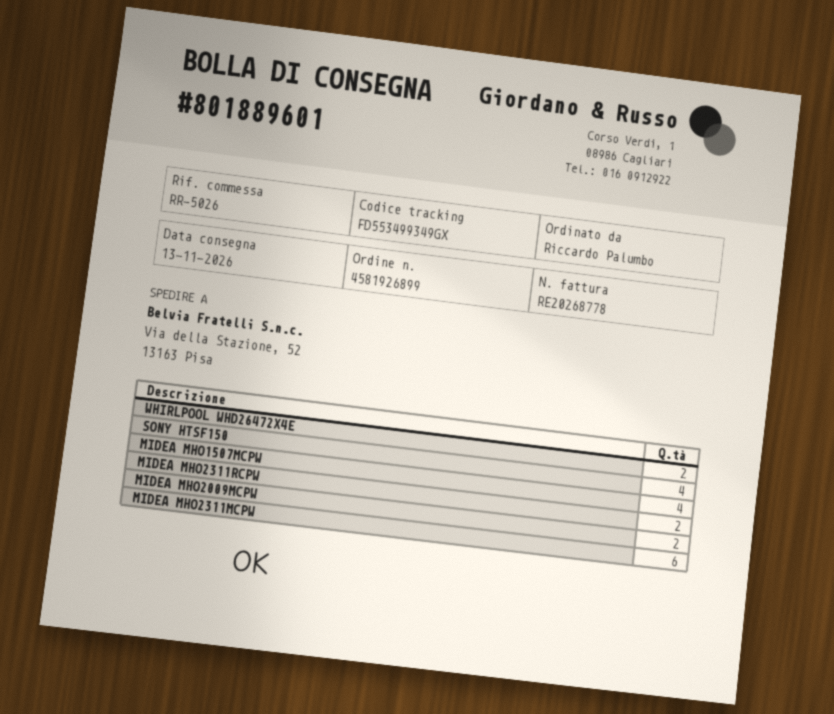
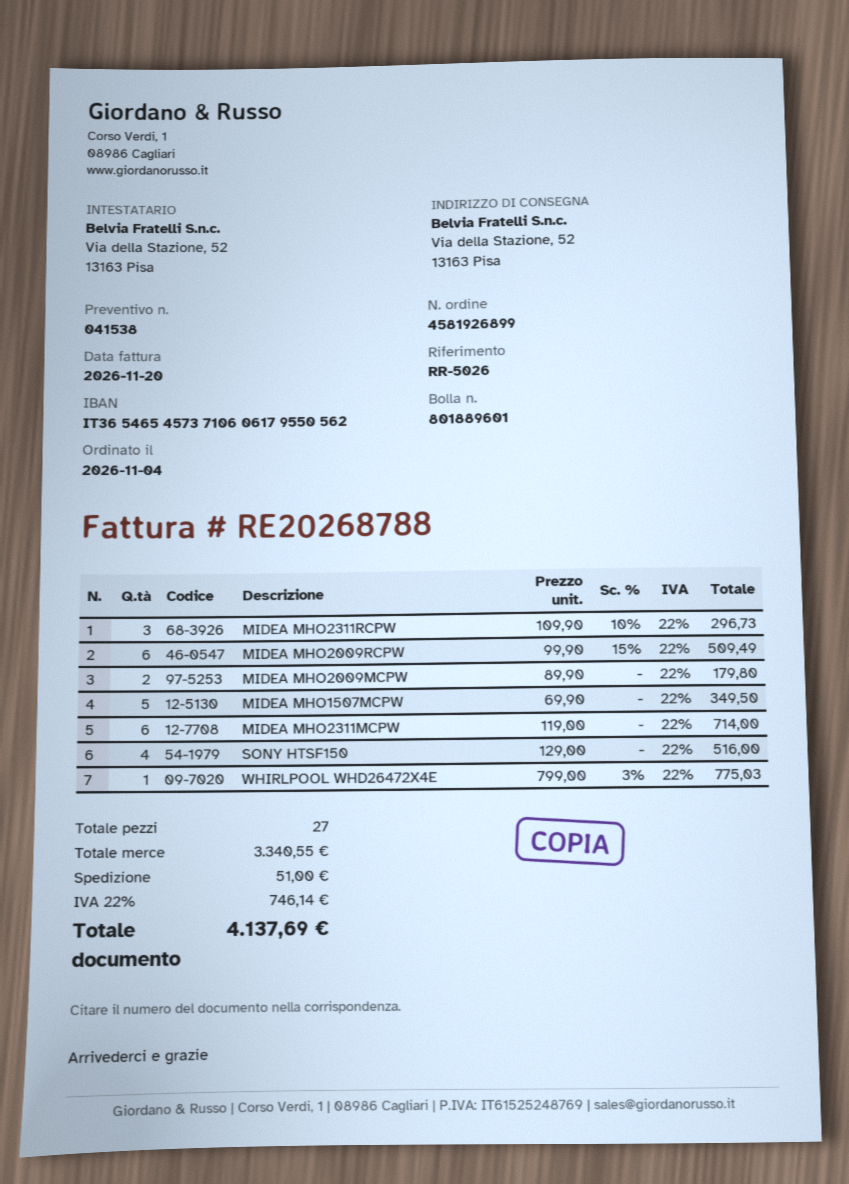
invoice number: RE20268778 -> RE20268788
WHIRLPOOL WHD26472X4E: 2 -> 1
MIDEA MHO1507MCPW: 4 -> 5
MIDEA MHO2311RCPW: 2 -> 3
MIDEA MHO2009RCPW: none -> 6

